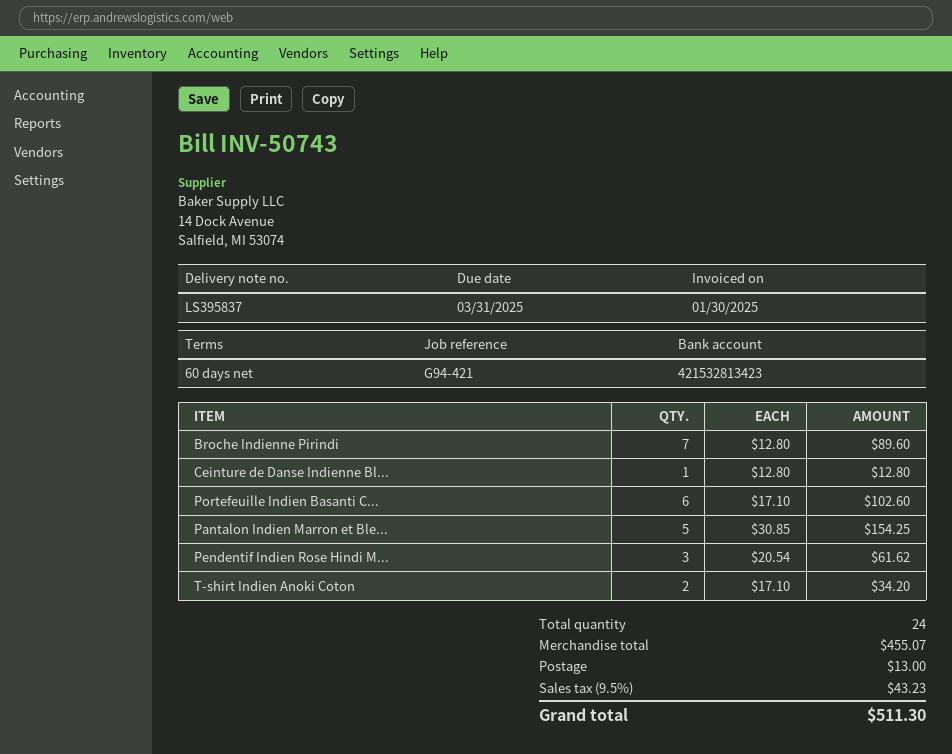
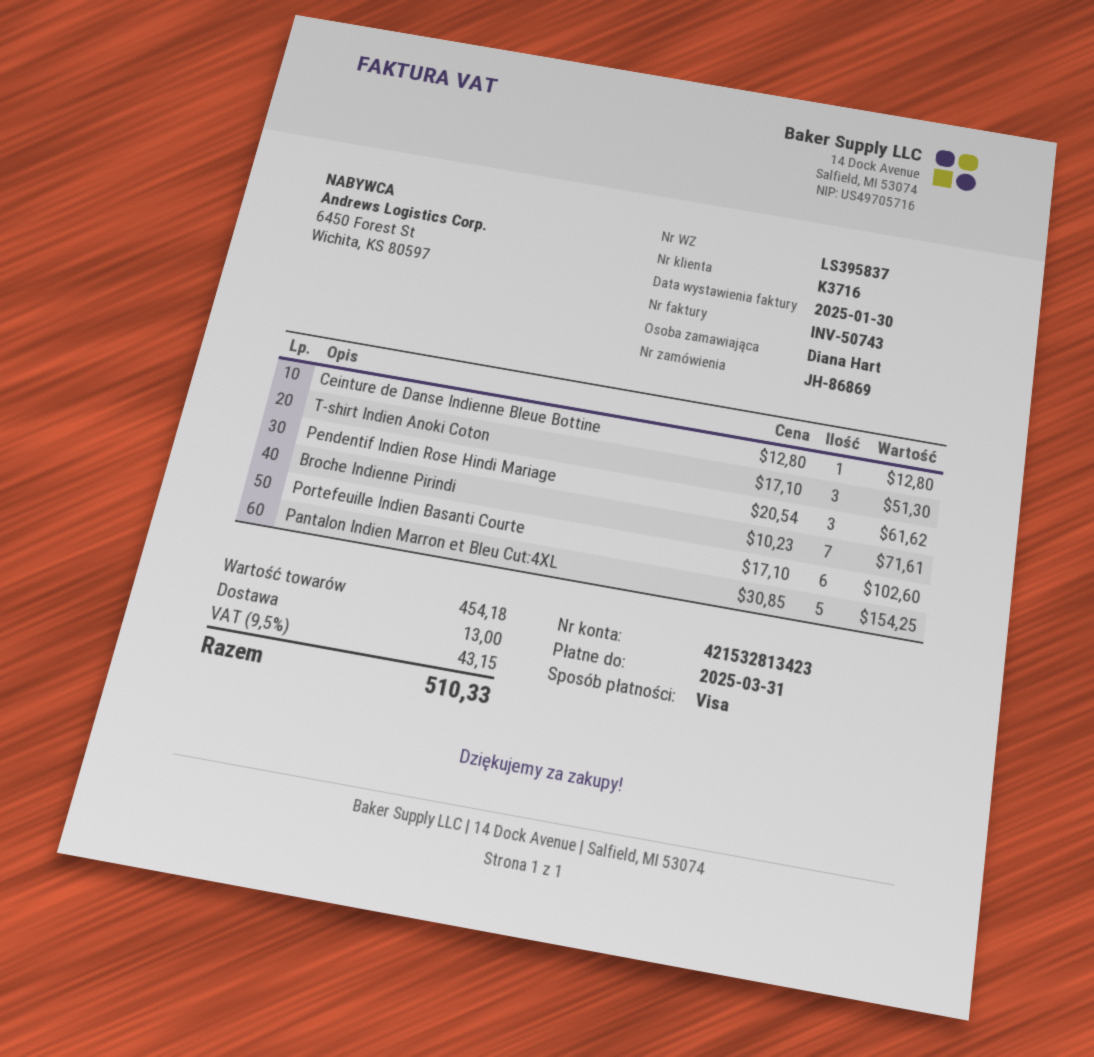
Broche Indienne Pirindi: 7 x 12.80 = 89.60 -> 7 x 10.23 = 71.61
T-shirt Indien Anoki Coton: 2 x 17.10 = 34.20 -> 3 x 17.10 = 51.30
subtotal: 455.07 -> 454.18
tax: 9.5% = 43.23 -> 9.5% = 43.15
total: 511.30 -> 510.33

